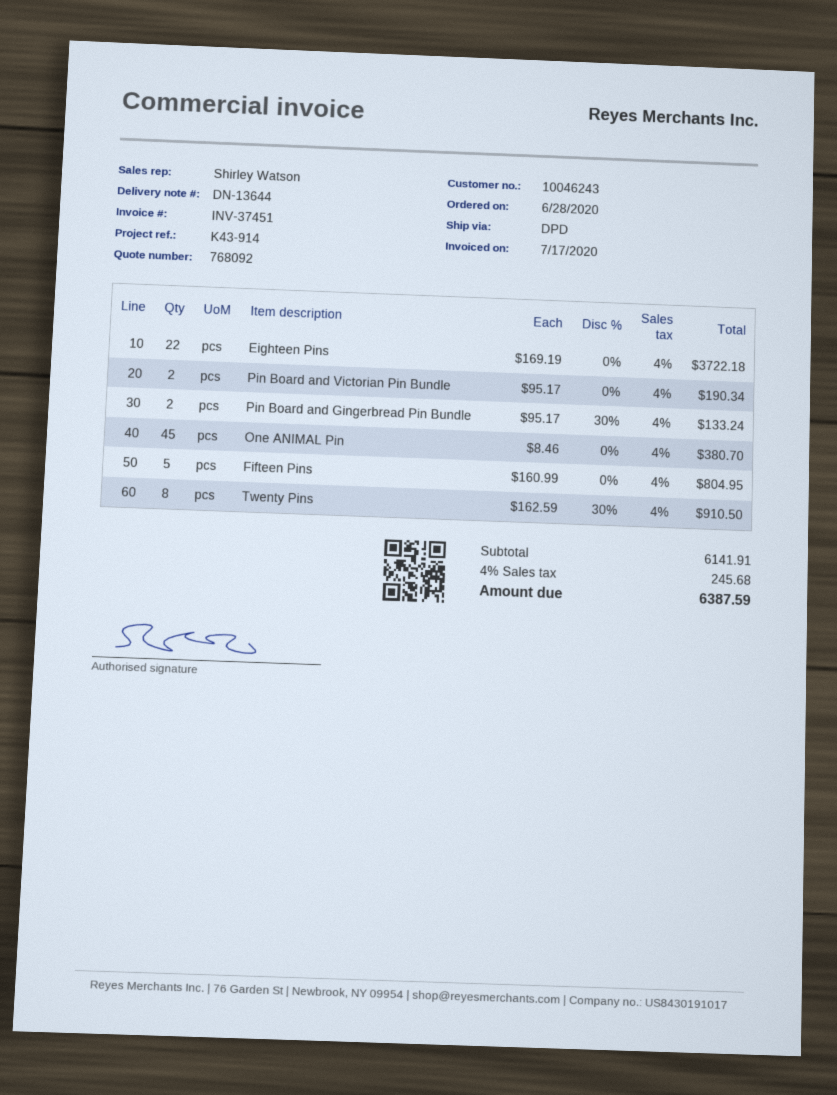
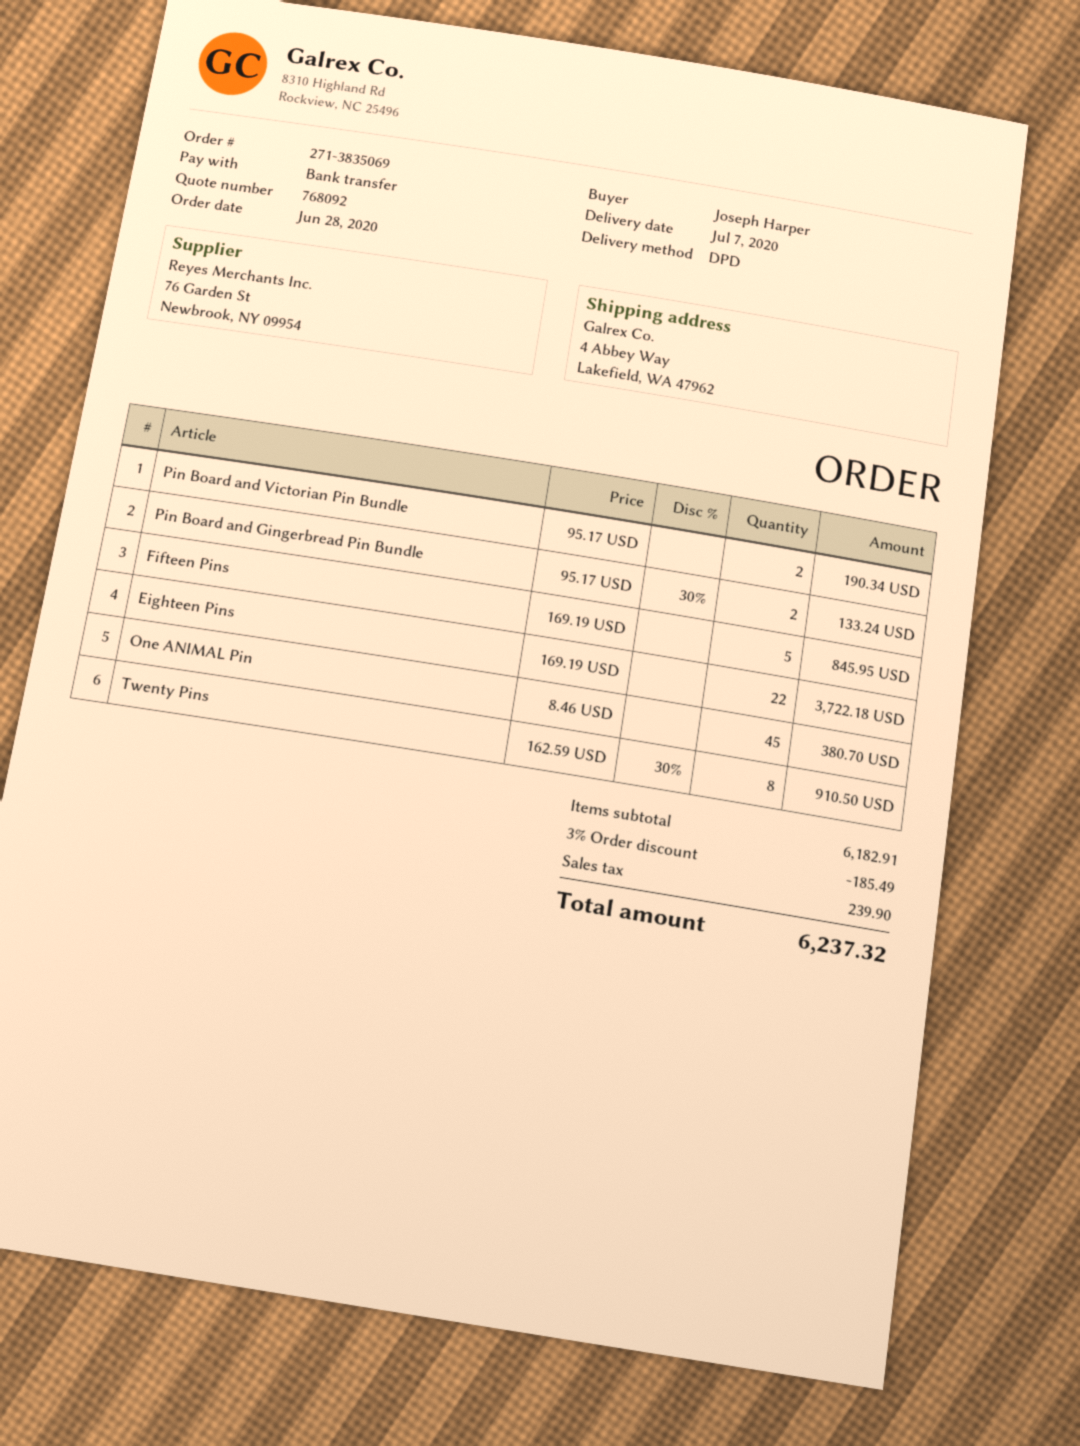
Fifteen Pins: 5 x 160.99 = 804.95 -> 5 x 169.19 = 845.95
subtotal: 6141.91 -> 6182.91
discount: none -> 3% = 185.49
tax: 245.68 -> 239.90
total: 6387.59 -> 6237.32

